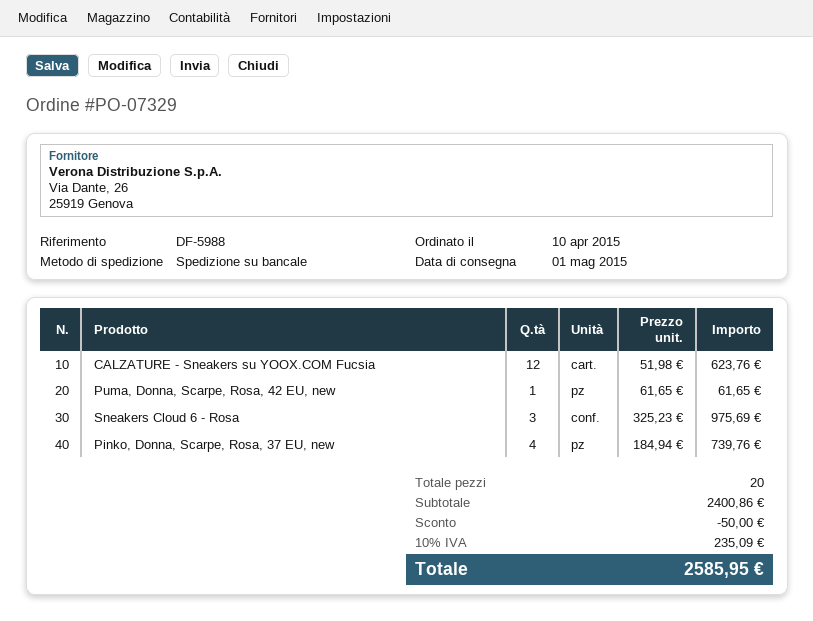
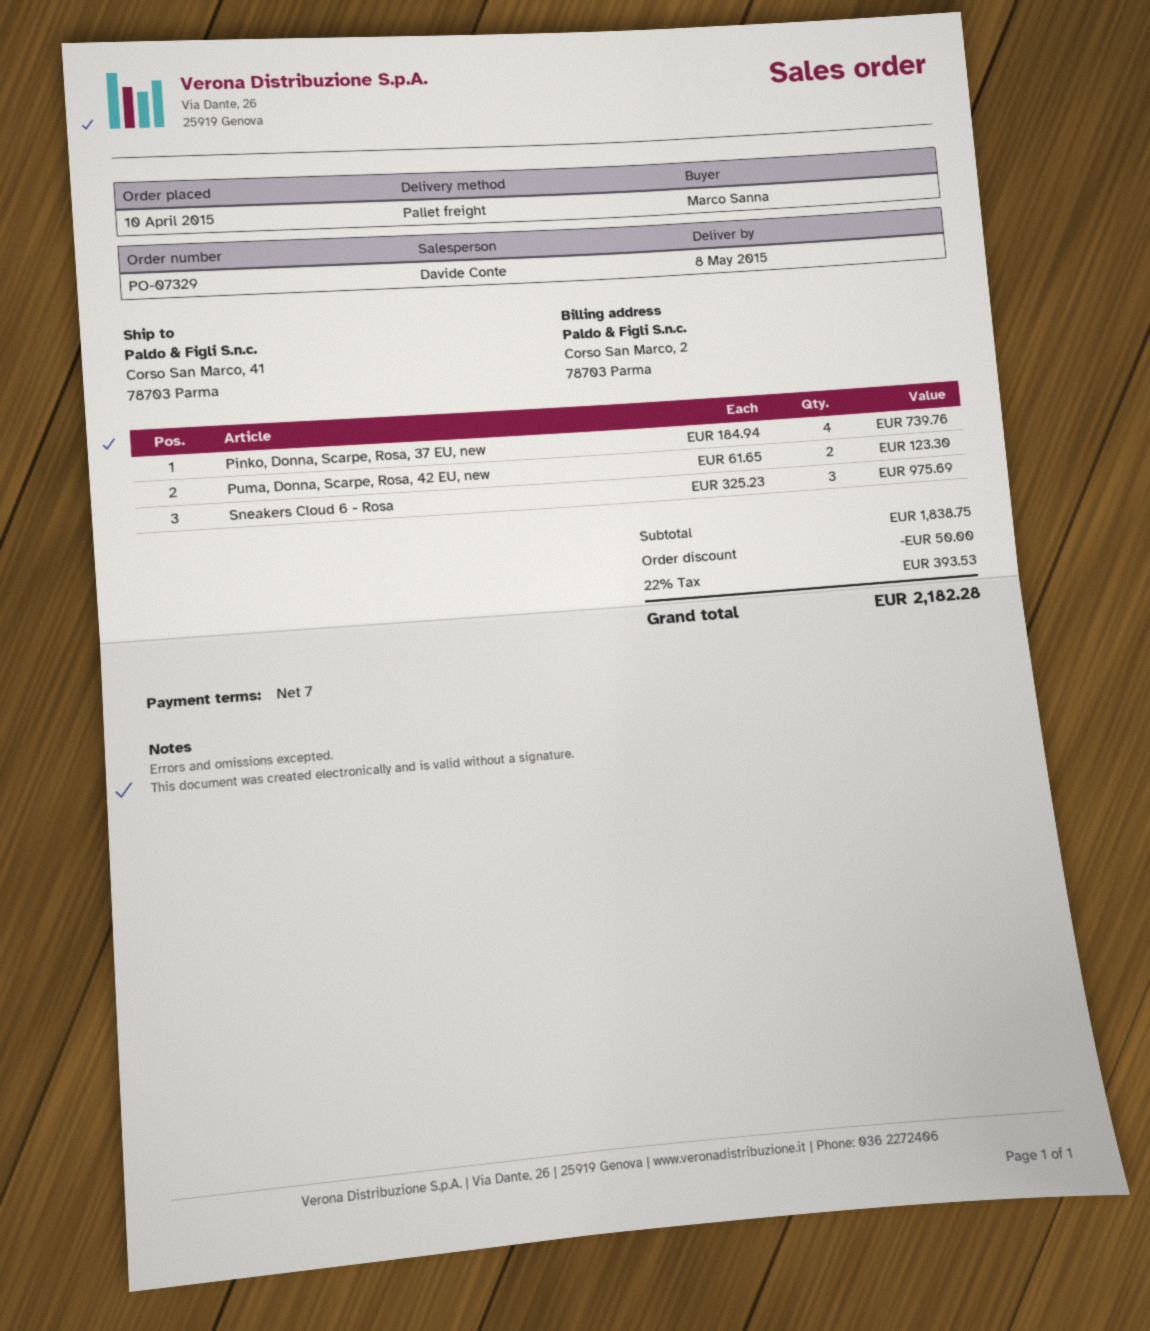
delivery date: 2015-05-01 -> 2015-05-08
CALZATURE - Sneakers su YOOX.COM Fucsia: 12 x 51.98 = 623.76 -> none
Puma, Donna, Scarpe, Rosa, 42 EU, new: 1 x 61.65 = 61.65 -> 2 x 61.65 = 123.30
subtotal: 2400.86 -> 1838.75
tax: 10% = 235.09 -> 22% = 393.53
total: 2585.95 -> 2182.28

